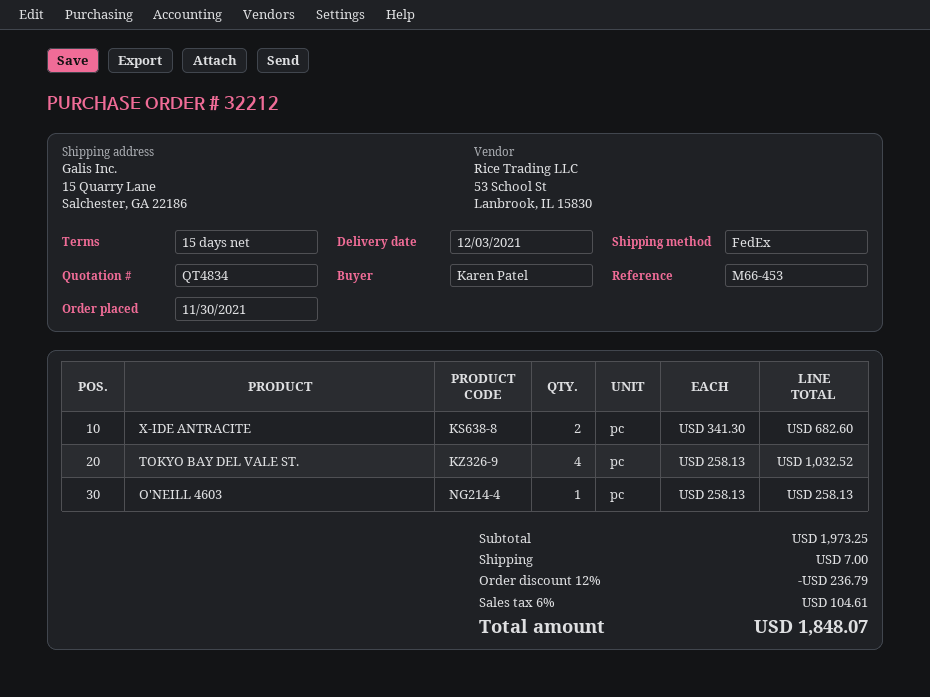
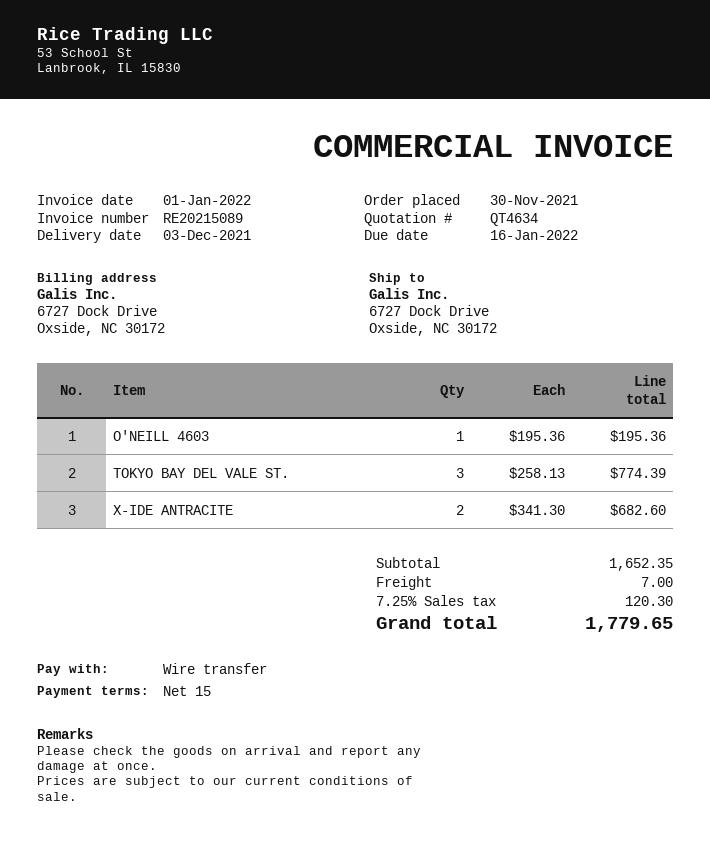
quote number: QT4834 -> QT4634
ship to: 15 Quarry Lane, Salchester, GA 22186 -> 6727 Dock Drive, Oxside, NC 30172
TOKYO BAY DEL VALE ST.: 4 x 258.13 = 1032.52 -> 3 x 258.13 = 774.39
O'NEILL 4603: 1 x 258.13 = 258.13 -> 1 x 195.36 = 195.36
subtotal: 1973.25 -> 1652.35
discount: 12% = 236.79 -> none
tax: 6% = 104.61 -> 7.25% = 120.30
total: 1848.07 -> 1779.65

